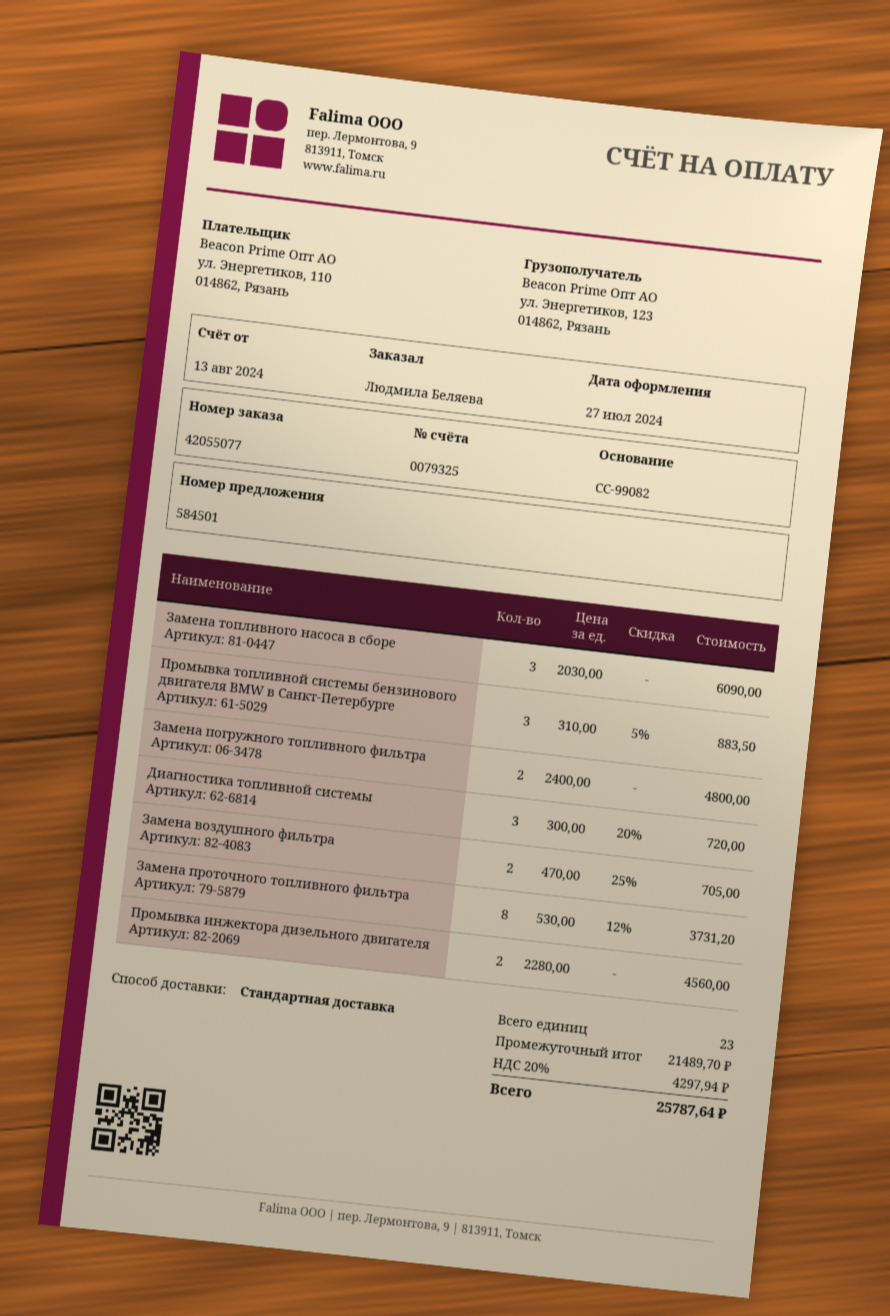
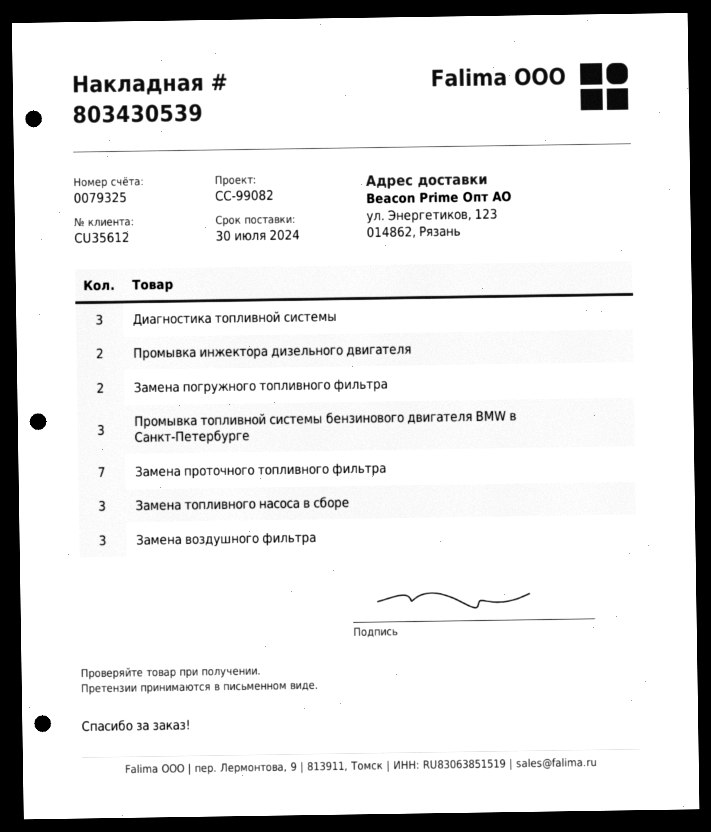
Замена воздушного фильтра: 2 -> 3
Замена проточного топливного фильтра: 8 -> 7

